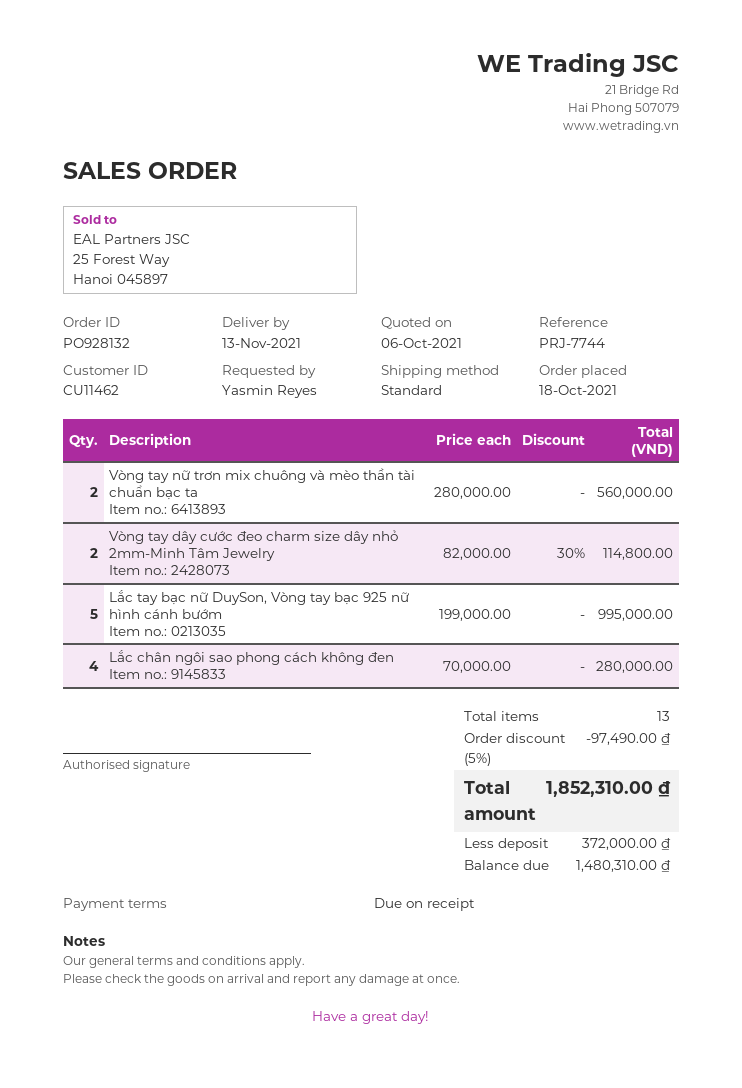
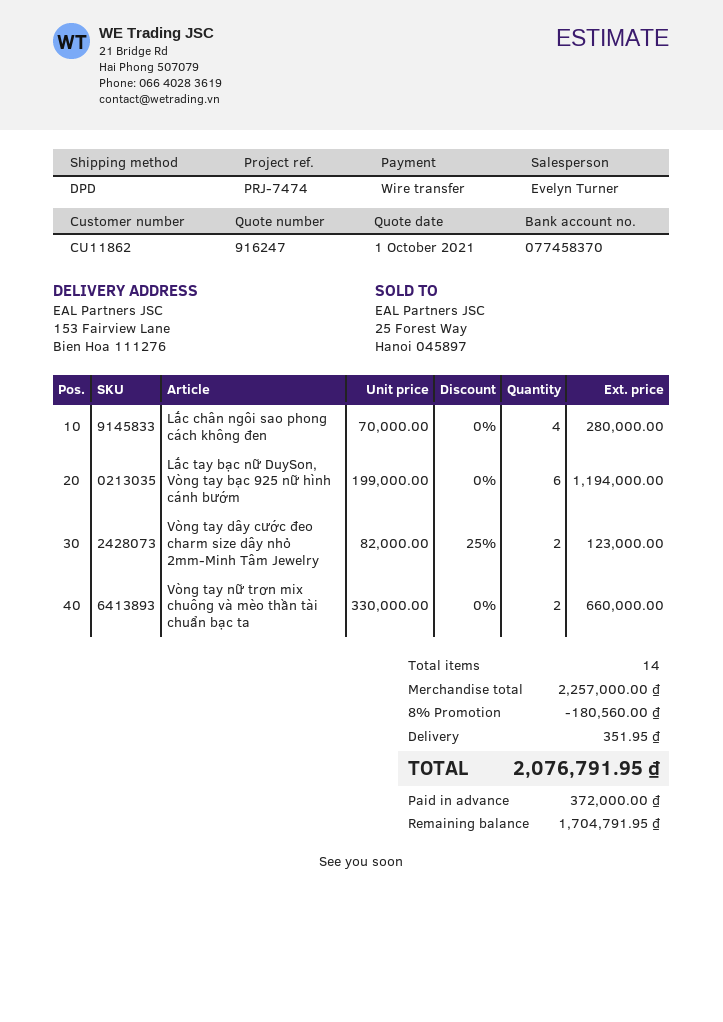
quote date: 2021-10-06 -> 2021-10-01
customer number: CU11462 -> CU11862
reference: PRJ-7744 -> PRJ-7474
shipping method: standard -> DPD
Vòng tay nữ trơn mix chuông và mèo thần tài chuẩn bạc ta: 2 x 280000.00 = 560000.00 -> 2 x 330000.00 = 660000.00
Vòng tay dây cước đeo charm size dây nhỏ 2mm-Minh Tâm Jewelry: 2 x 82000.00 - 30% = 114800.00 -> 2 x 82000.00 - 25% = 123000.00
Lắc tay bạc nữ DuySon, Vòng tay bạc 925 nữ hình cánh bướm: 5 x 199000.00 = 995000.00 -> 6 x 199000.00 = 1194000.00
total quantity: 13 -> 14
discount: 5% = 97490.00 -> 8% = 180560.00
shipping: none -> 351.95
total: 1852310.00 -> 2076791.95
balance: 1480310.00 -> 1704791.95

